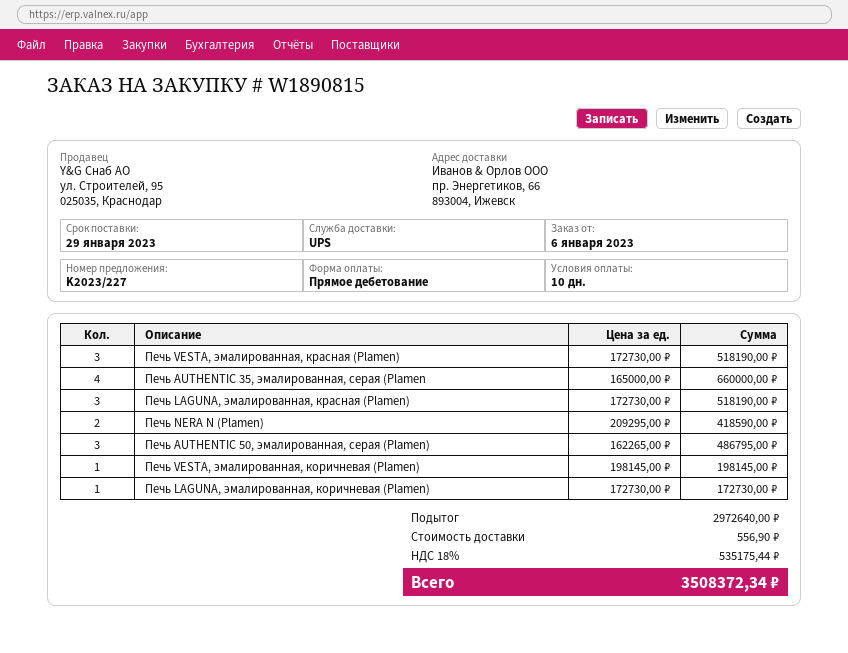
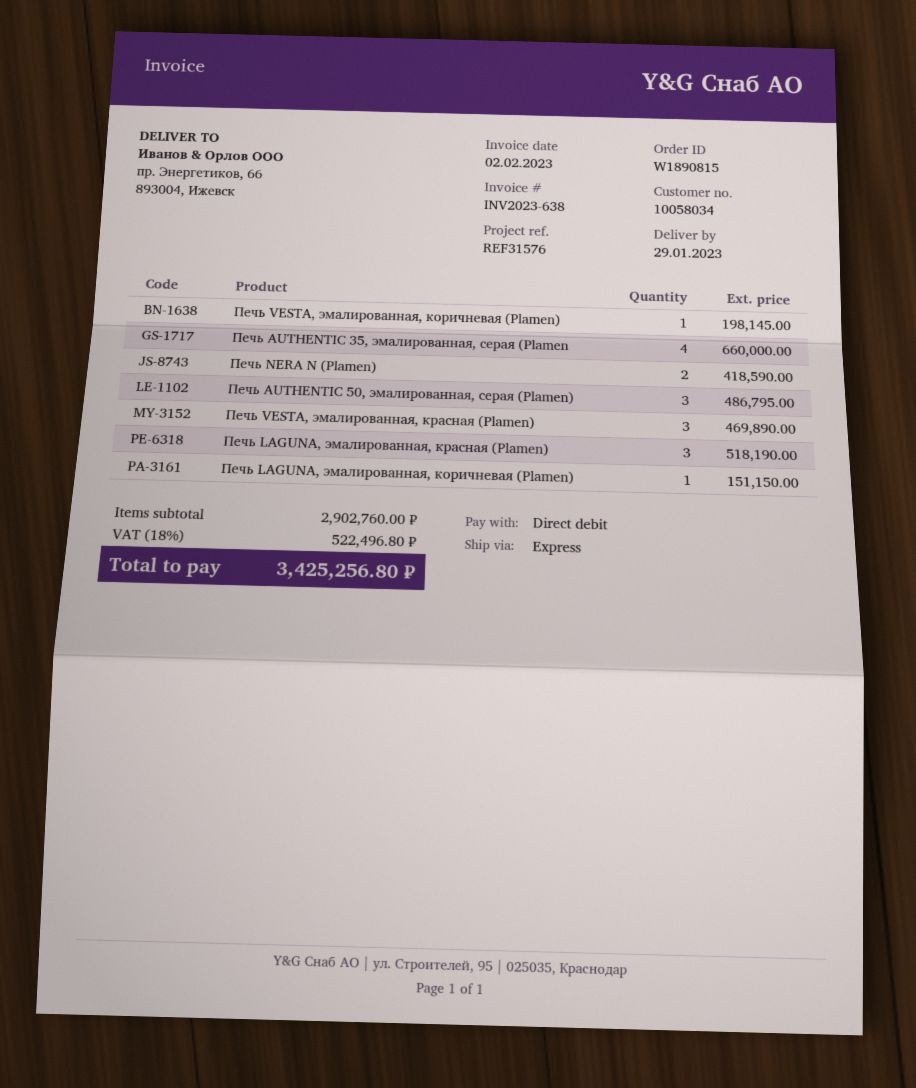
shipping method: UPS -> express
Печь VESTA, эмалированная, красная (Plamen): 3 for 518190.00 -> 3 for 469890.00
Печь LAGUNA, эмалированная, коричневая (Plamen): 1 for 172730.00 -> 1 for 151150.00
subtotal: 2972640.00 -> 2902760.00
shipping: 556.90 -> none
tax: 18% = 535175.44 -> 18% = 522496.80
total: 3508372.34 -> 3425256.80

